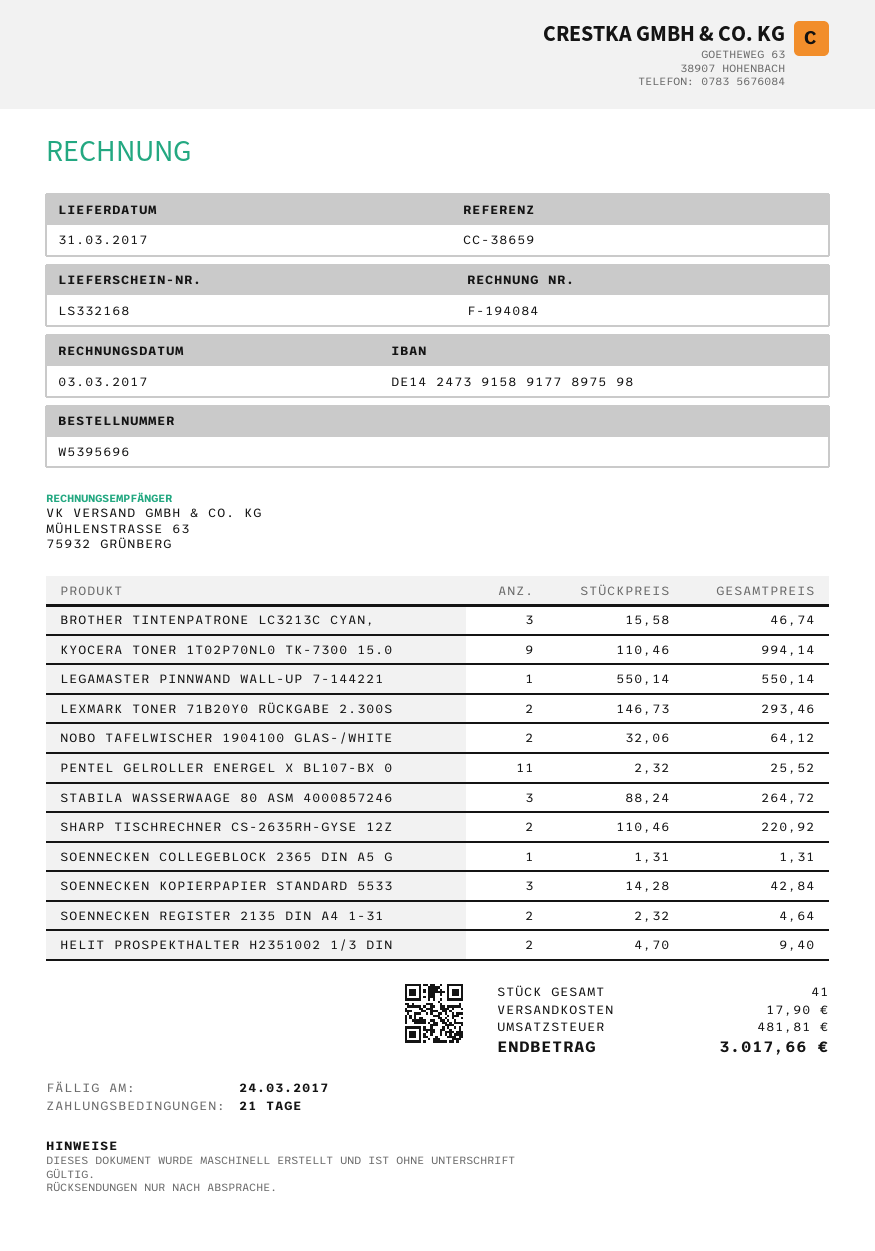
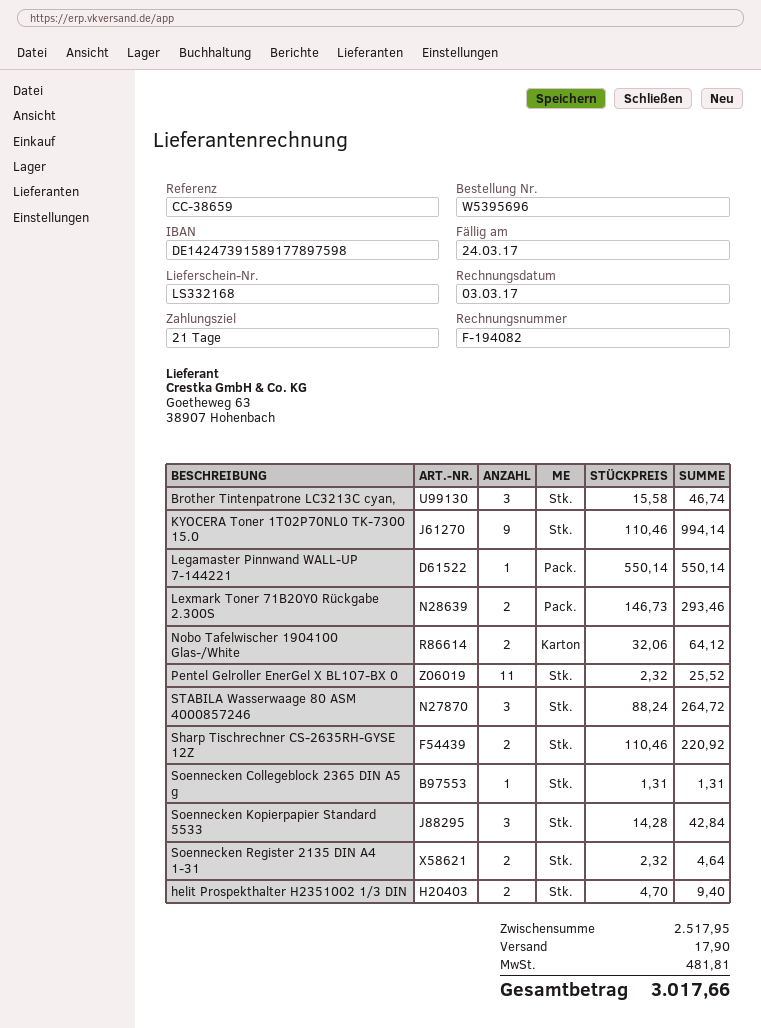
invoice number: F-194084 -> F-194082

